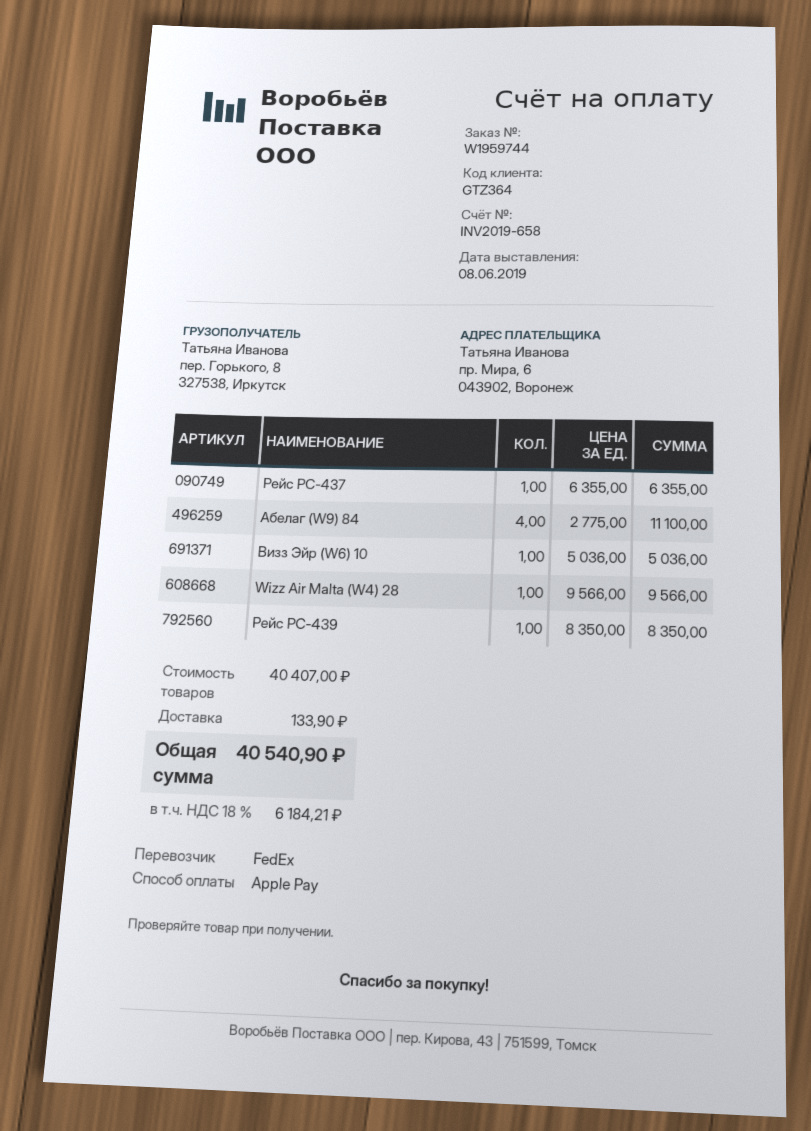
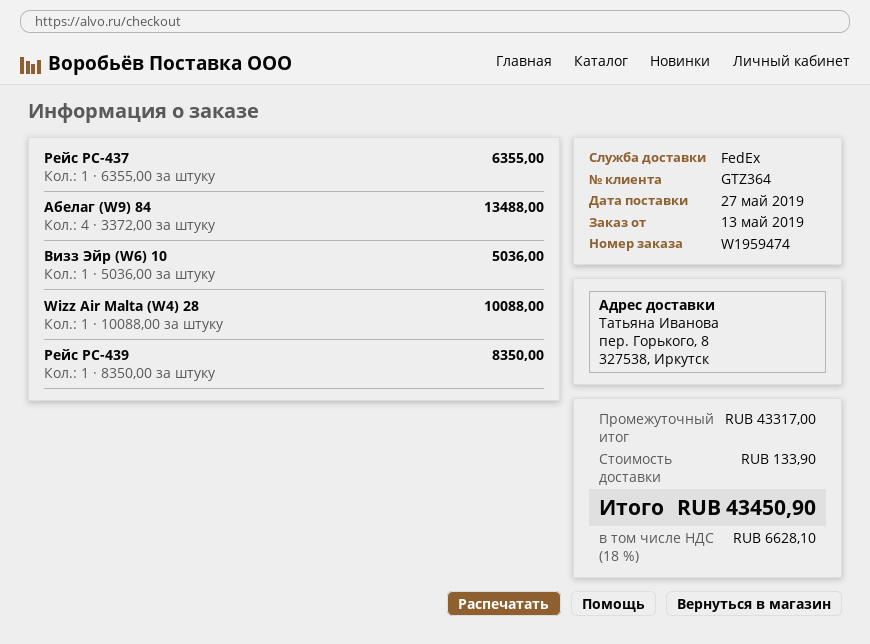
order number: W1959744 -> W1959474
Абелаг (W9) 84: 4 x 2775.00 = 11100.00 -> 4 x 3372.00 = 13488.00
Wizz Air Malta (W4) 28: 1 x 9566.00 = 9566.00 -> 1 x 10088.00 = 10088.00
subtotal: 40407.00 -> 43317.00
tax: 18% = 6184.21 -> 18% = 6628.10
total: 40540.90 -> 43450.90

